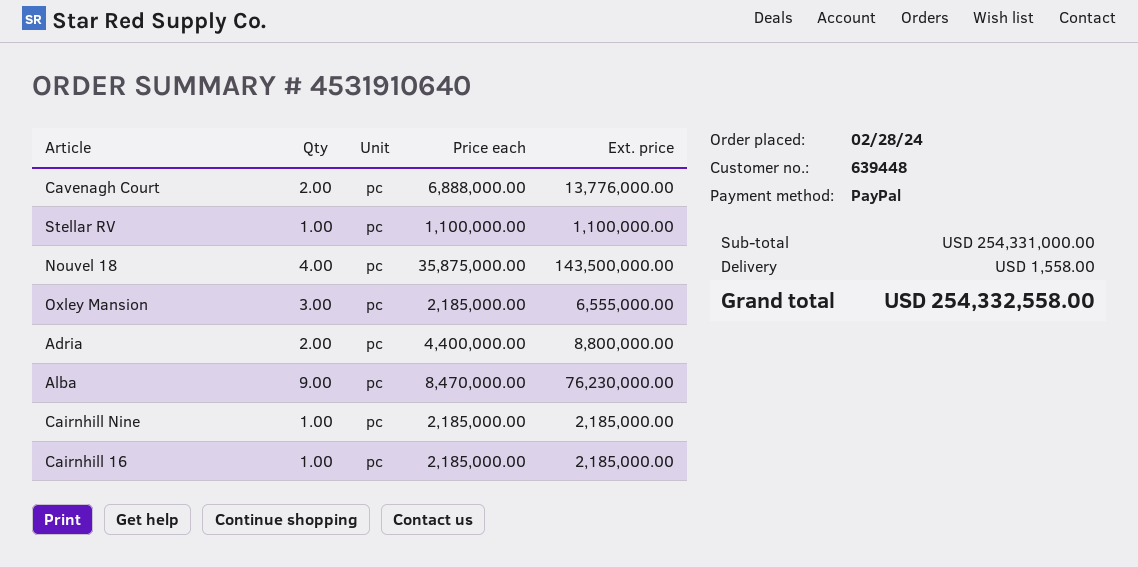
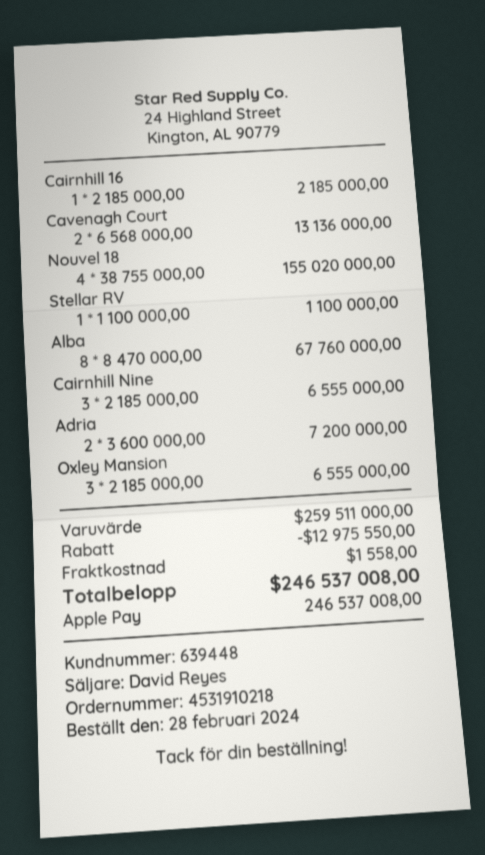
order number: 4531910640 -> 4531910218
payment method: PayPal -> Apple Pay
Cavenagh Court: 2 x 6888000.00 = 13776000.00 -> 2 x 6568000.00 = 13136000.00
Nouvel 18: 4 x 35875000.00 = 143500000.00 -> 4 x 38755000.00 = 155020000.00
Adria: 2 x 4400000.00 = 8800000.00 -> 2 x 3600000.00 = 7200000.00
Alba: 9 x 8470000.00 = 76230000.00 -> 8 x 8470000.00 = 67760000.00
Cairnhill Nine: 1 x 2185000.00 = 2185000.00 -> 3 x 2185000.00 = 6555000.00
subtotal: 254331000.00 -> 259511000.00
discount: none -> 12975550.00
total: 254332558.00 -> 246537008.00

